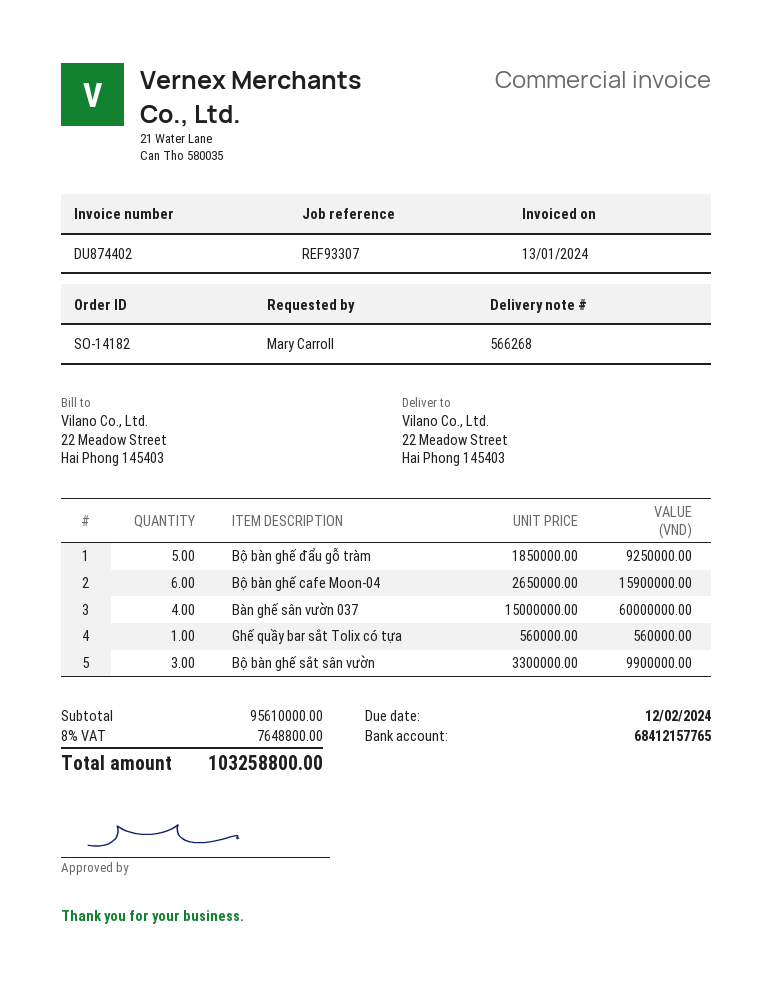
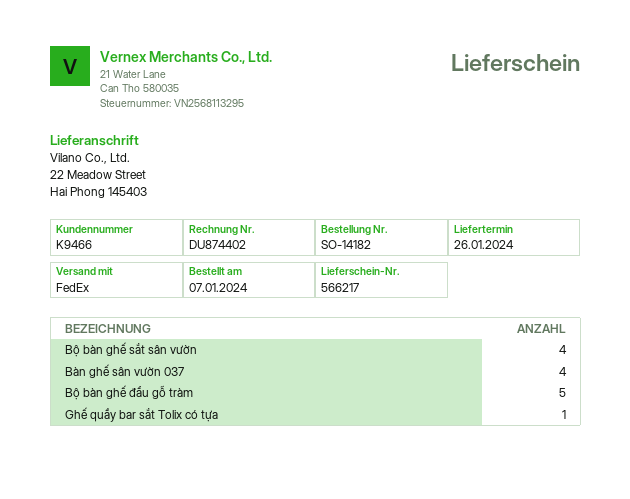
delivery note number: 566268 -> 566217
Bộ bàn ghế cafe Moon-04: 6 -> none
Bộ bàn ghế sắt sân vườn: 3 -> 4

